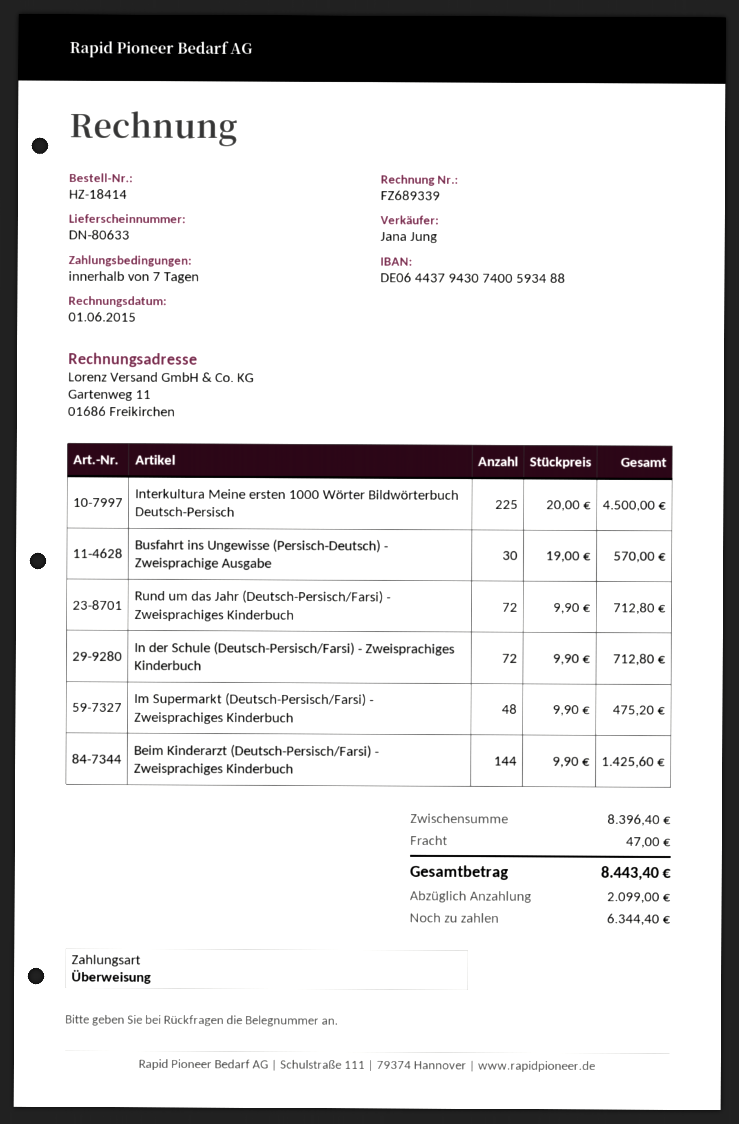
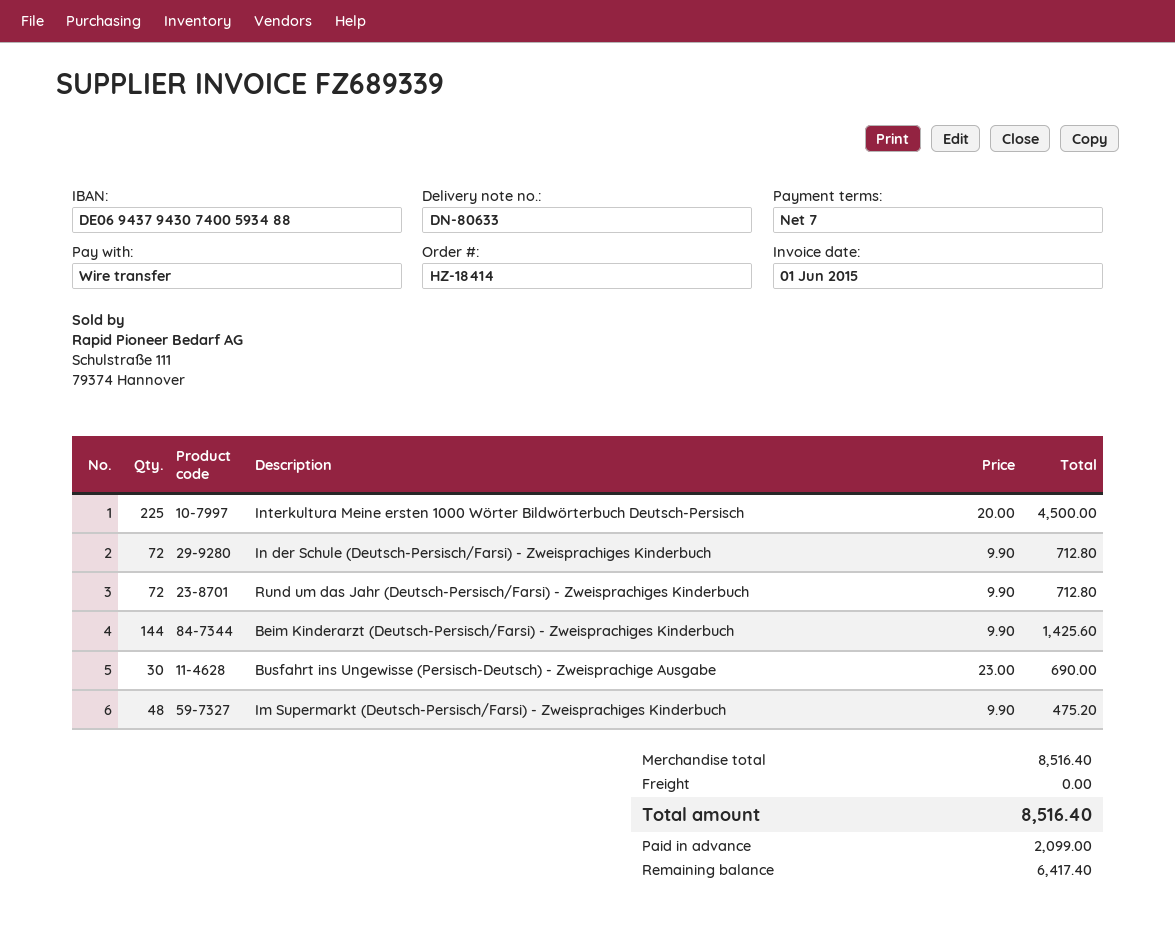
bank account: DE06443794307400593488 -> DE06943794307400593488
Busfahrt ins Ungewisse (Persisch-Deutsch) - Zweisprachige Ausgabe: 30 x 19.00 = 570.00 -> 30 x 23.00 = 690.00
subtotal: 8396.40 -> 8516.40
shipping: 47.00 -> 0.00
total: 8443.40 -> 8516.40
balance: 6344.40 -> 6417.40

